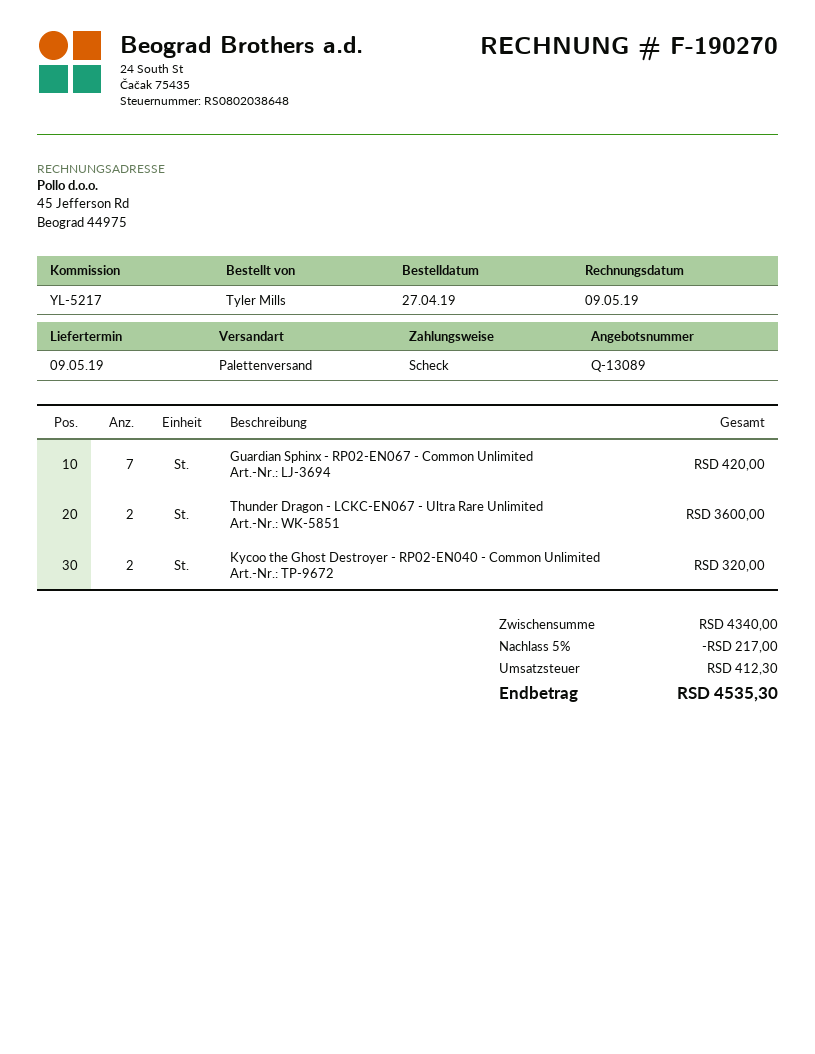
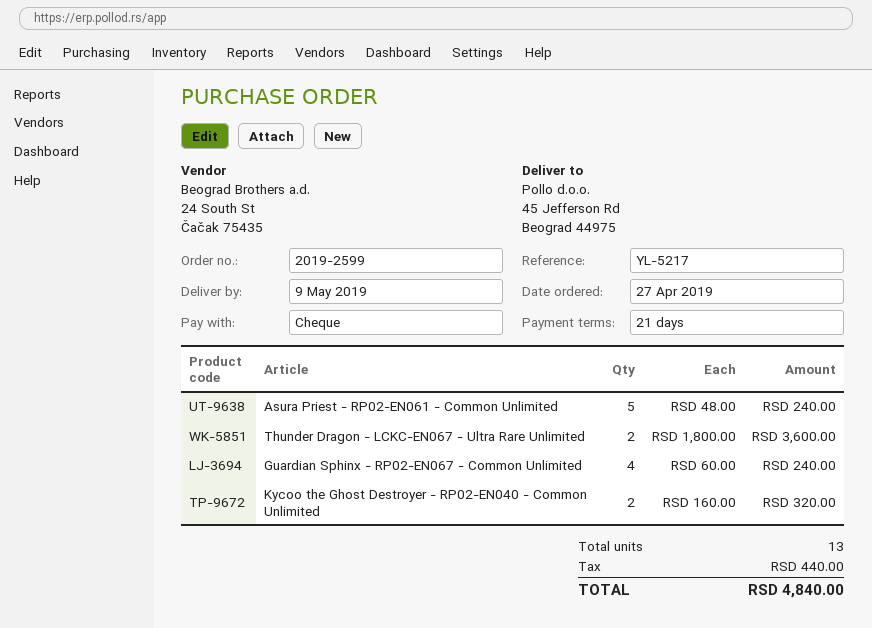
Guardian Sphinx - RP02-EN067 - Common Unlimited: 7 for 420.00 -> 4 for 240.00
Asura Priest - RP02-EN061 - Common Unlimited: none -> 5 for 240.00
discount: 5% = 217.00 -> none
tax: 412.30 -> 440.00
total: 4535.30 -> 4840.00

